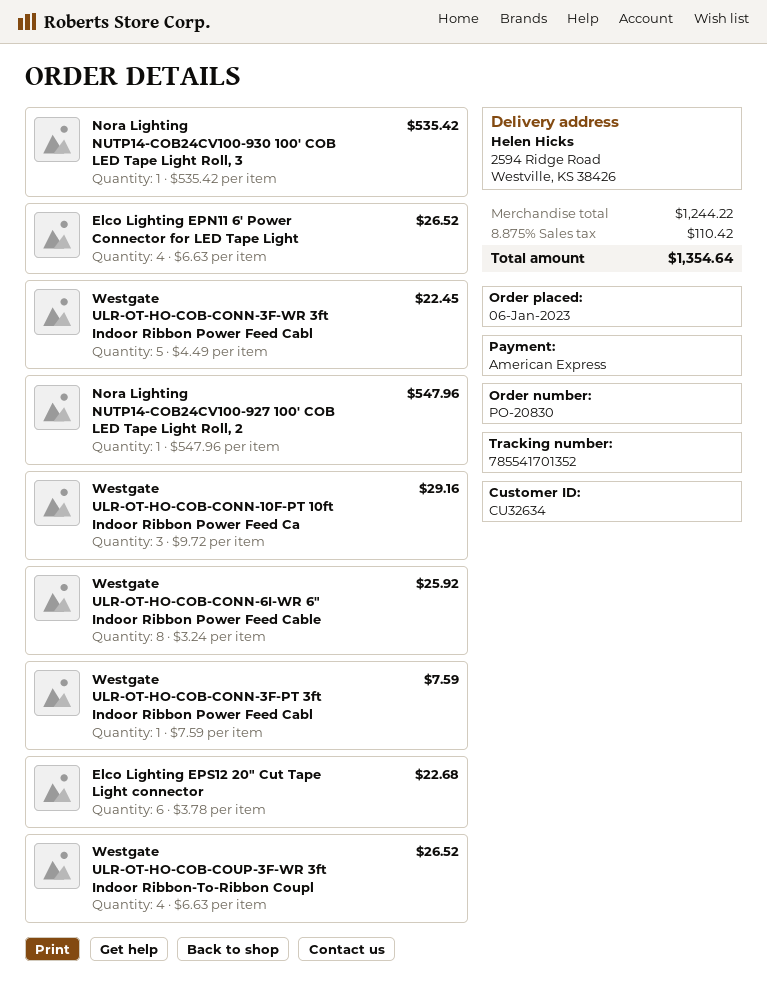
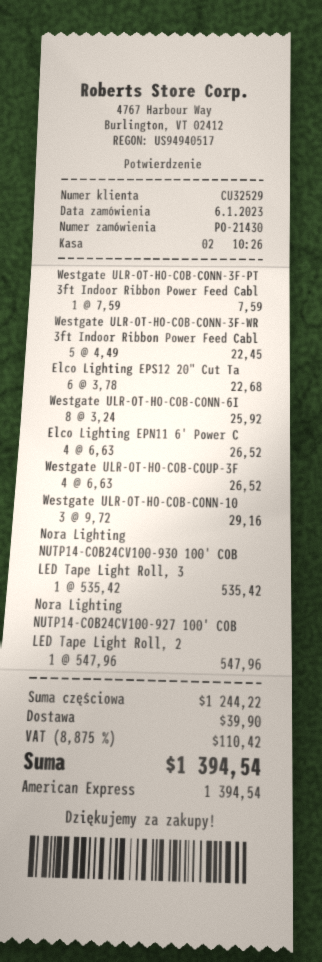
order number: PO-20830 -> PO-21430
customer number: CU32634 -> CU32529
shipping: none -> 39.90
total: 1354.64 -> 1394.54

